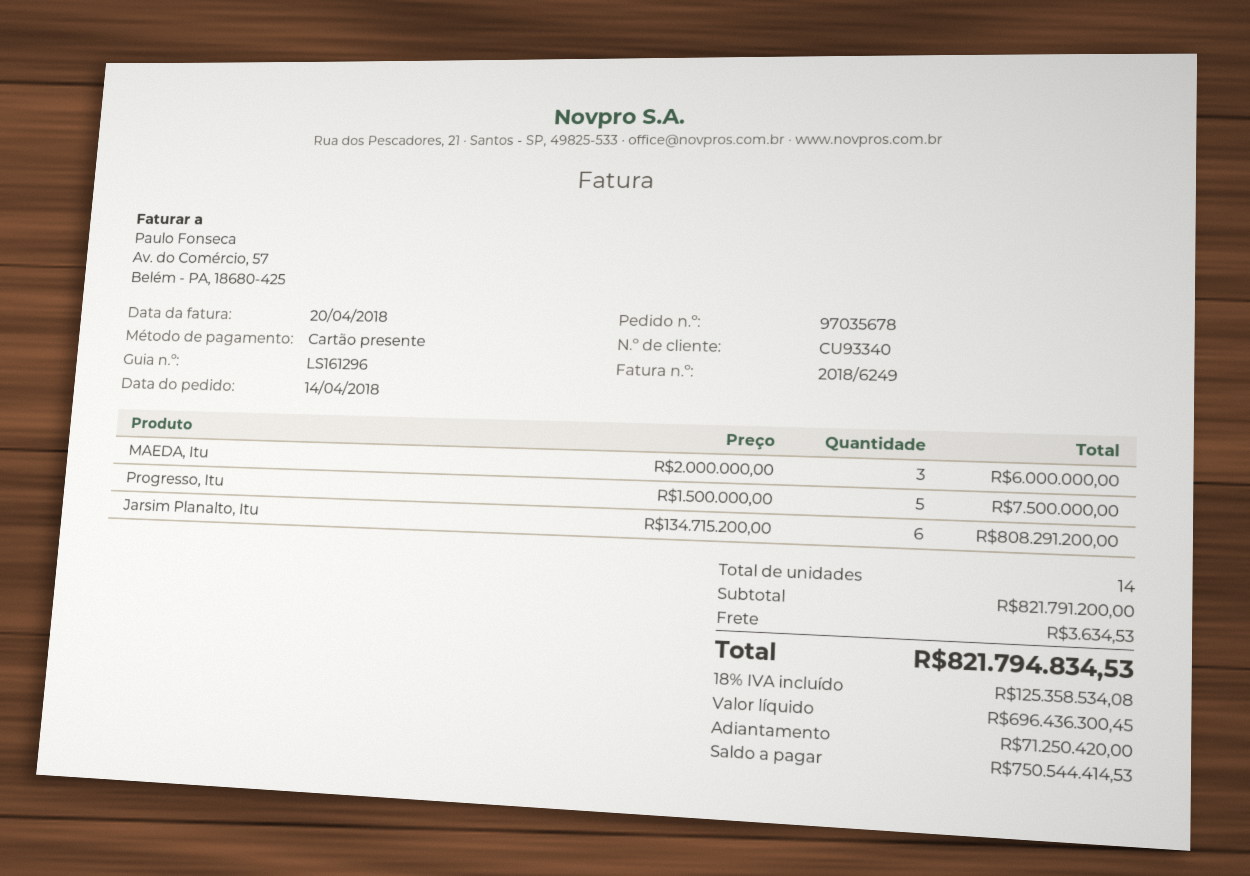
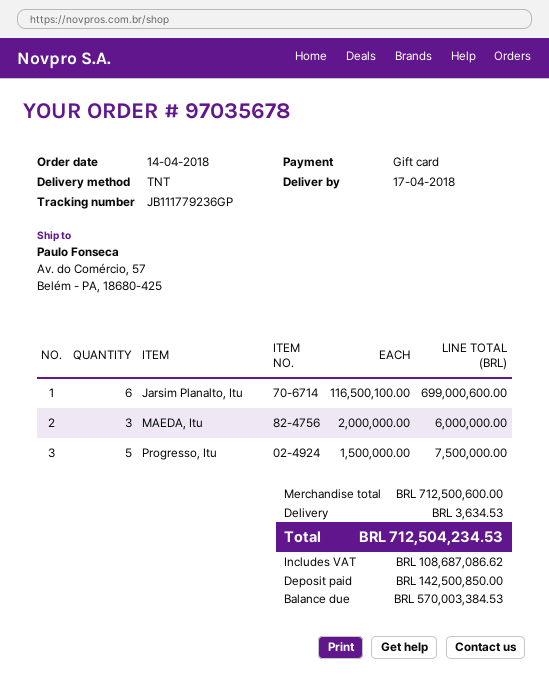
Jarsim Planalto, Itu: 6 x 134715200.00 = 808291200.00 -> 6 x 116500100.00 = 699000600.00
subtotal: 821791200.00 -> 712500600.00
tax: 125358534.08 -> 108687086.62
total: 821794834.53 -> 712504234.53
deposit: 71250420.00 -> 142500850.00
balance: 750544414.53 -> 570003384.53

